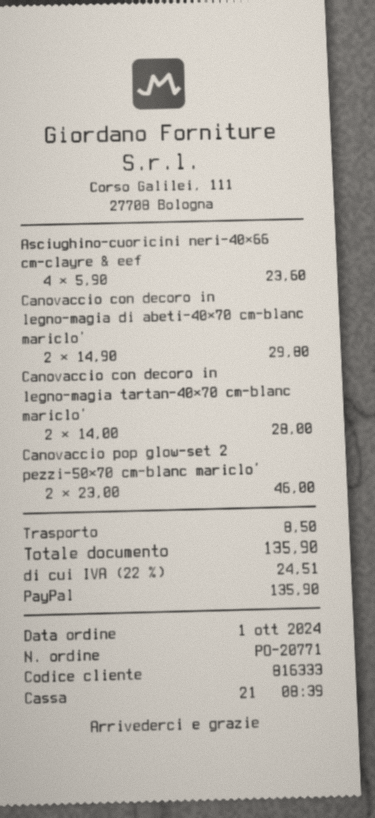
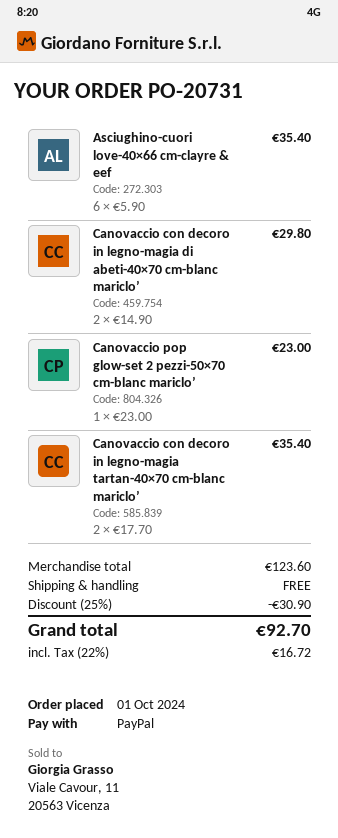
order number: PO-20771 -> PO-20731
Asciughino-cuoricini neri-40×66 cm-clayre & eef: 4 x 5.90 = 23.60 -> none
Canovaccio con decoro in legno-magia tartan-40×70 cm-blanc mariclo’: 2 x 14.00 = 28.00 -> 2 x 17.70 = 35.40
Canovaccio pop glow-set 2 pezzi-50×70 cm-blanc mariclo’: 2 x 23.00 = 46.00 -> 1 x 23.00 = 23.00
Asciughino-cuori love-40×66 cm-clayre & eef: none -> 6 x 5.90 = 35.40
discount: none -> 25% = 30.90
shipping: 8.50 -> 0.00
tax: 22% = 24.51 -> 22% = 16.72
total: 135.90 -> 92.70

